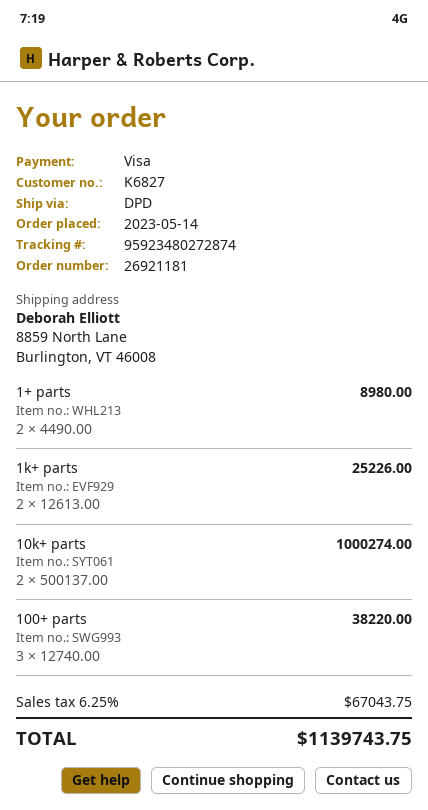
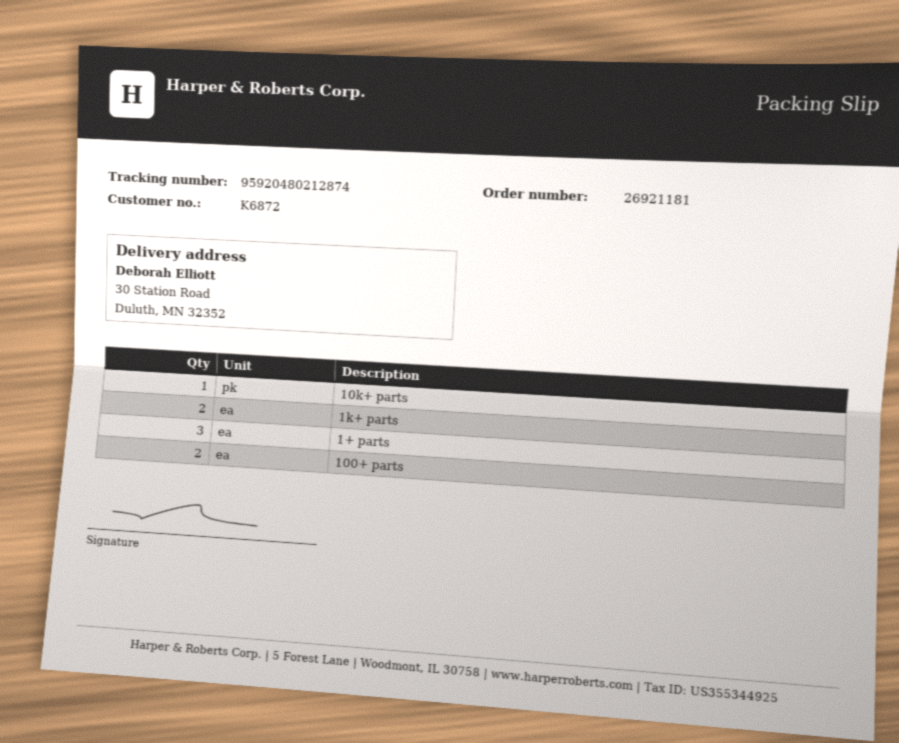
customer number: K6827 -> K6872
tracking number: 95923480272874 -> 95920480212874
ship to: 8859 North Lane, Burlington, VT 46008 -> 30 Station Road, Duluth, MN 32352
1+ parts: 2 -> 3
10k+ parts: 2 -> 1
100+ parts: 3 -> 2

